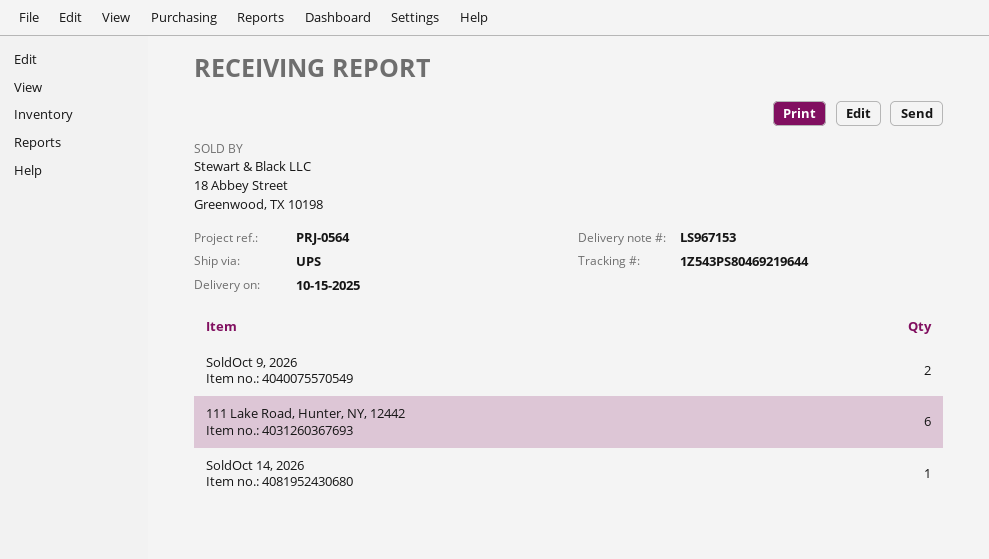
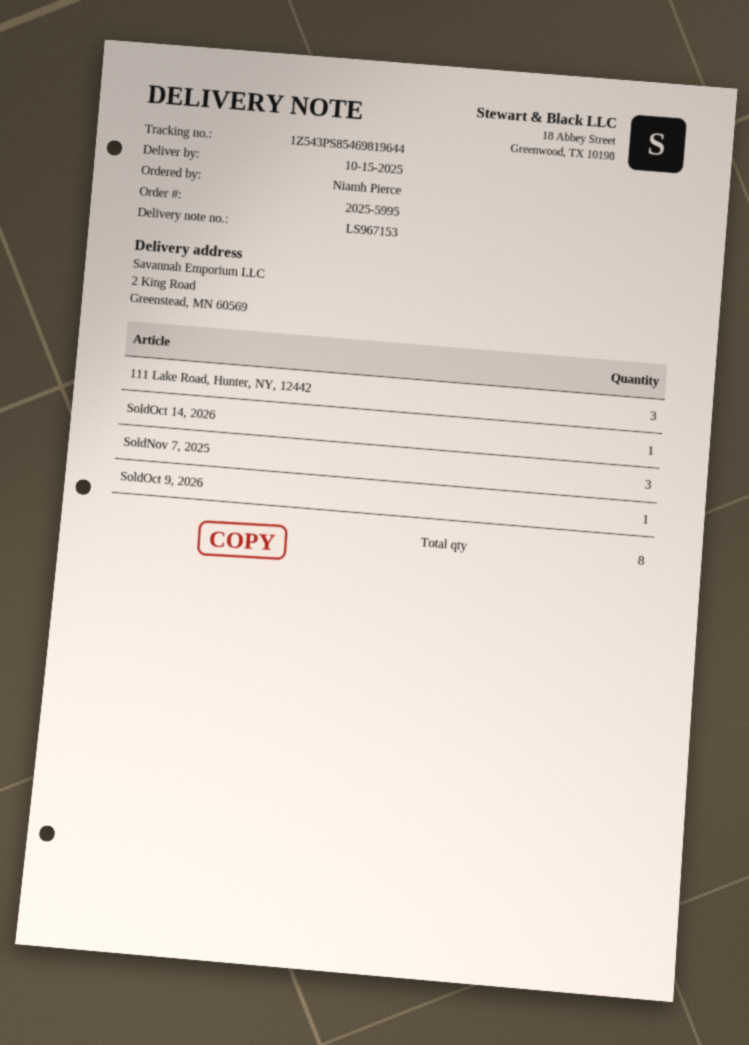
tracking number: 1Z543PS80469219644 -> 1Z543PS85469819644
SoldOct 9, 2026: 2 -> 1
111 Lake Road, Hunter, NY, 12442: 6 -> 3
SoldNov 7, 2025: none -> 3

